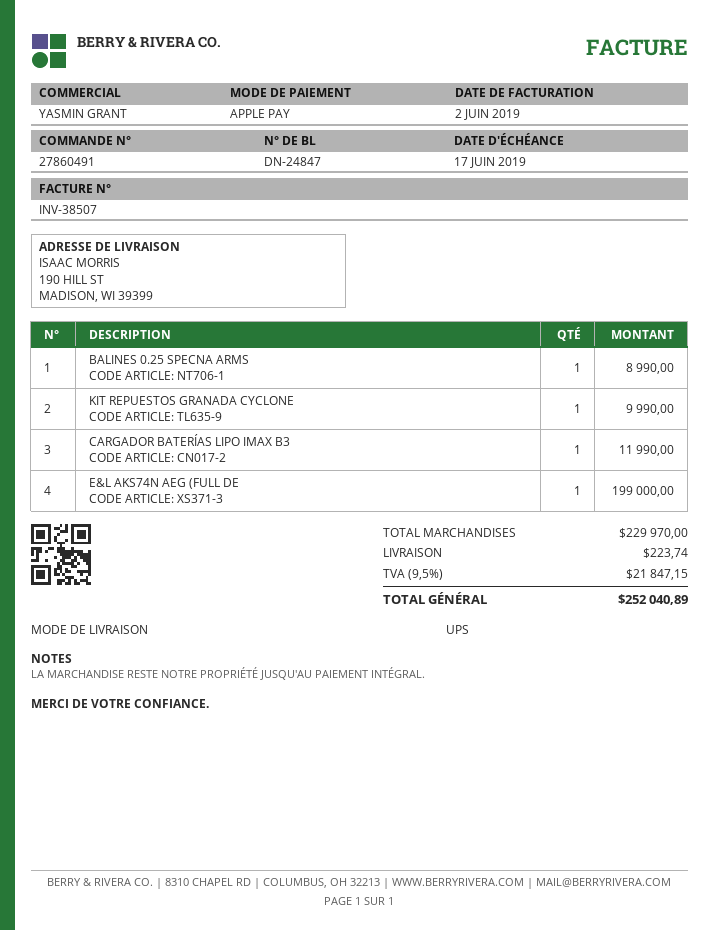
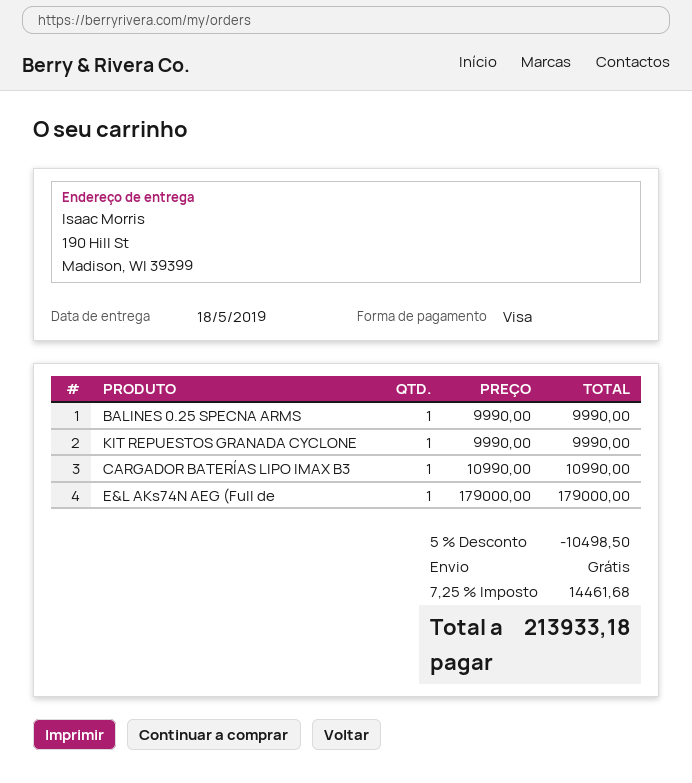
payment method: Apple Pay -> Visa
BALINES 0.25 SPECNA ARMS: 1 for 8990.00 -> 1 for 9990.00
CARGADOR BATERÍAS LIPO IMAX B3: 1 for 11990.00 -> 1 for 10990.00
E&L AKS74N AEG (FULL DE: 1 for 199000.00 -> 1 for 179000.00
discount: none -> 5% = 10498.50
shipping: 223.74 -> 0.00
tax: 9.5% = 21847.15 -> 7.25% = 14461.68
total: 252040.89 -> 213933.18

